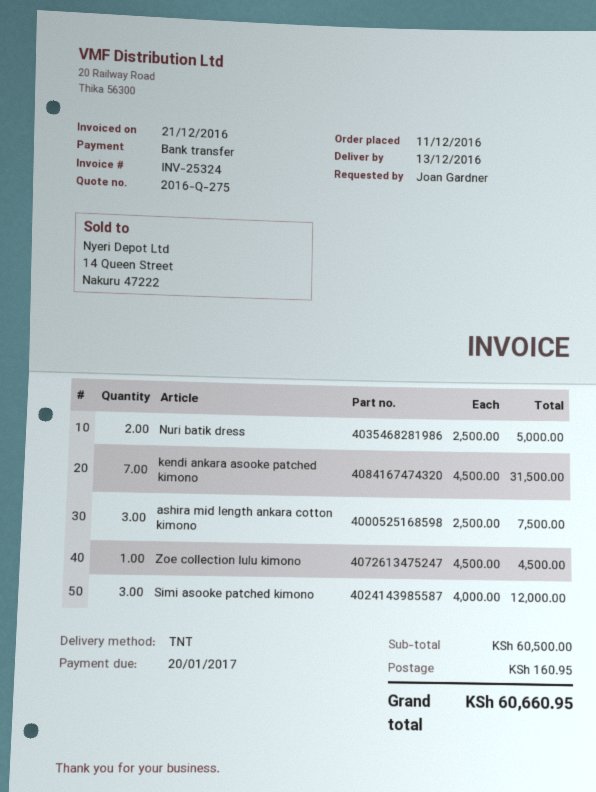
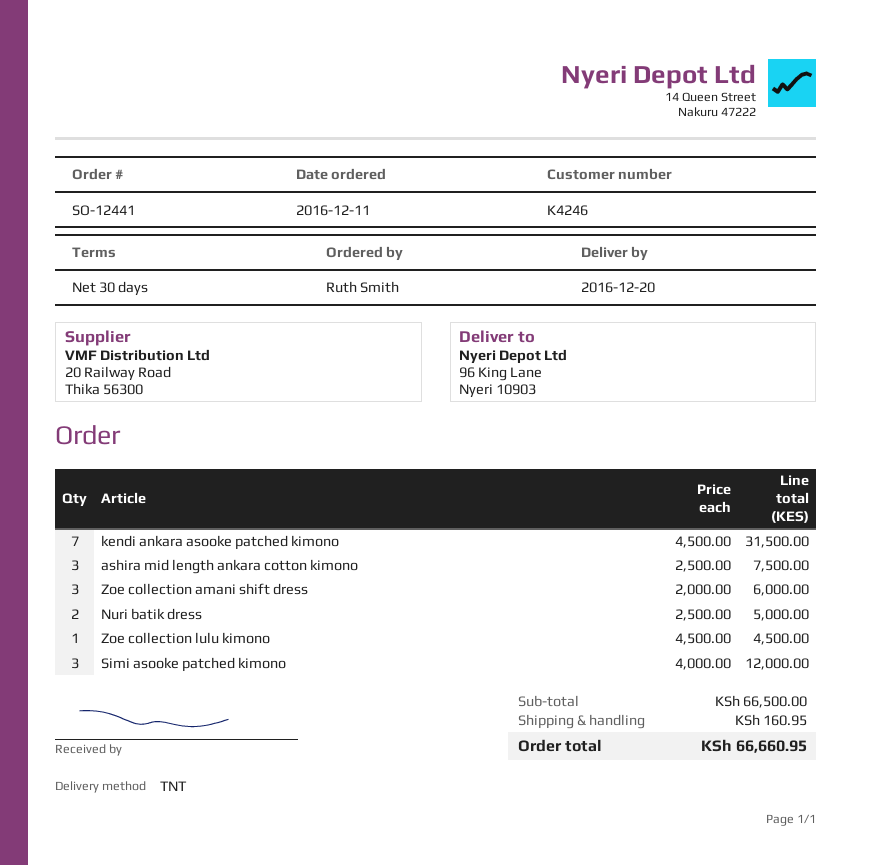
delivery date: 2016-12-13 -> 2016-12-20
ordered by: Joan Gardner -> Ruth Smith
Zoe collection amani shift dress: none -> 3 x 2000.00 = 6000.00
subtotal: 60500.00 -> 66500.00
total: 60660.95 -> 66660.95

